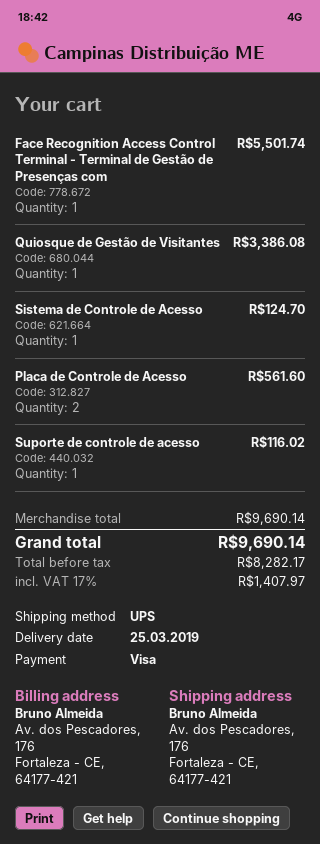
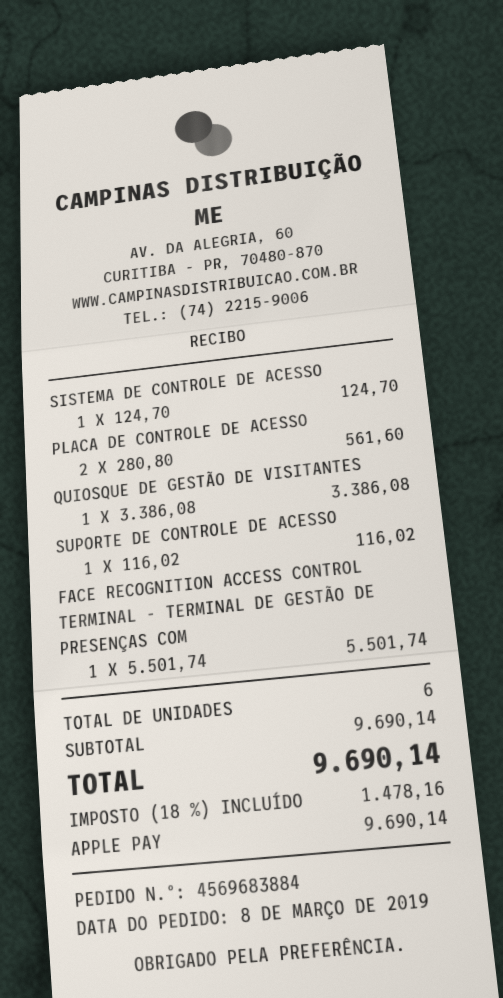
payment method: Visa -> Apple Pay
tax: 17% = 1407.97 -> 18% = 1478.16

